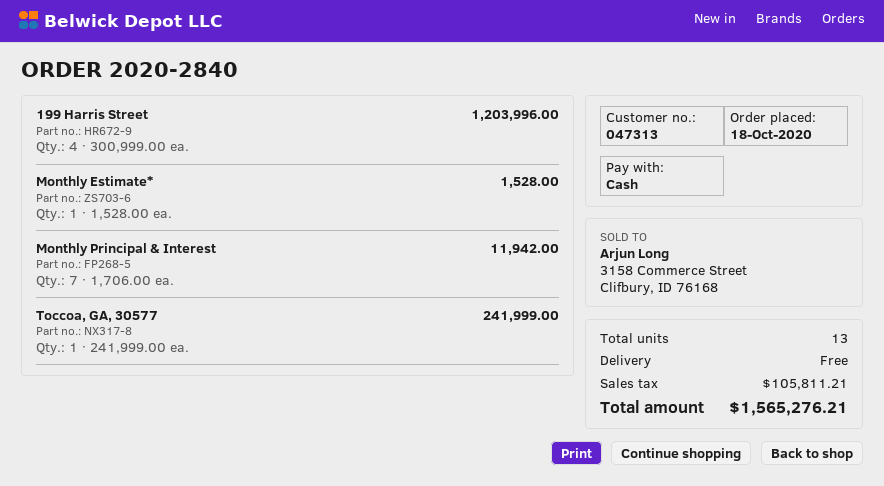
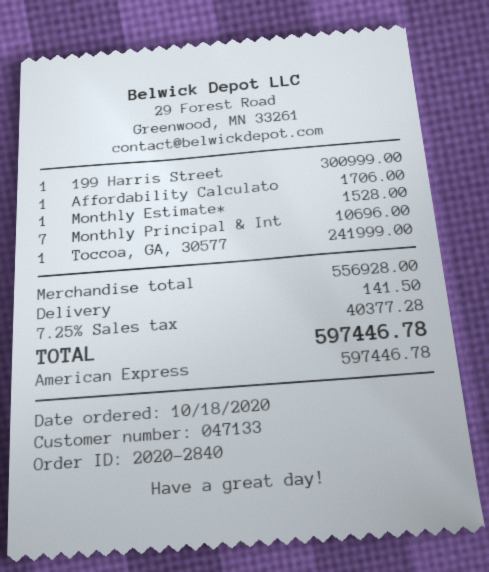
customer number: 047313 -> 047133
payment method: cash -> American Express
199 Harris Street: 4 for 1203996.00 -> 1 for 300999.00
Monthly Principal & Interest: 7 for 11942.00 -> 7 for 10696.00
Affordability Calculato: none -> 1 for 1706.00
shipping: 0.00 -> 141.50
tax: 105811.21 -> 40377.28
total: 1565276.21 -> 597446.78

